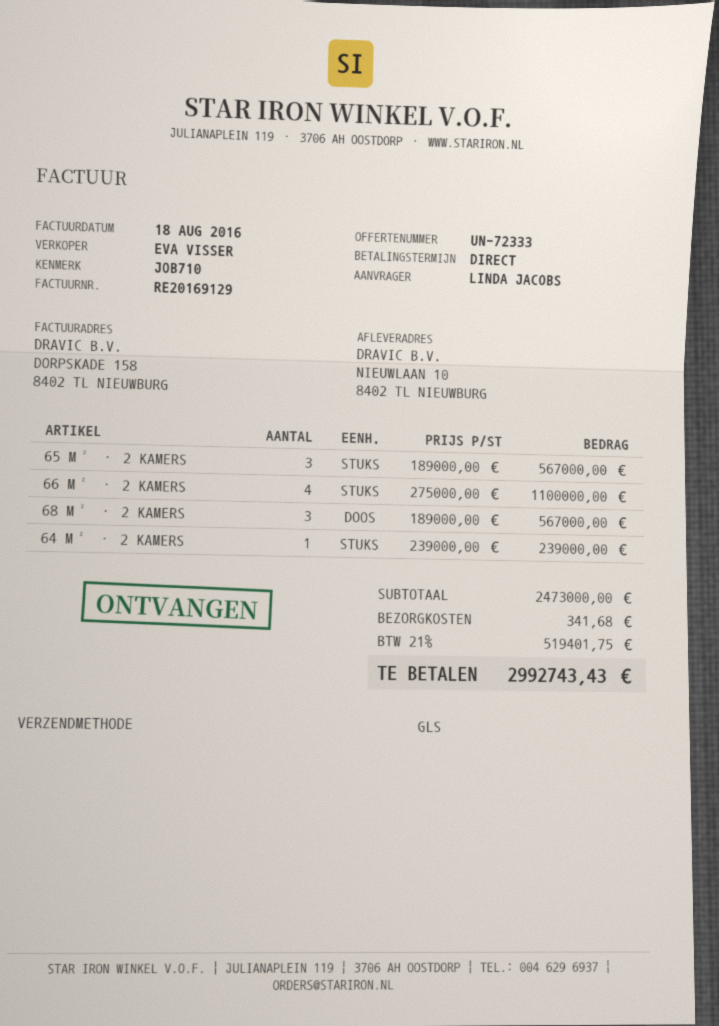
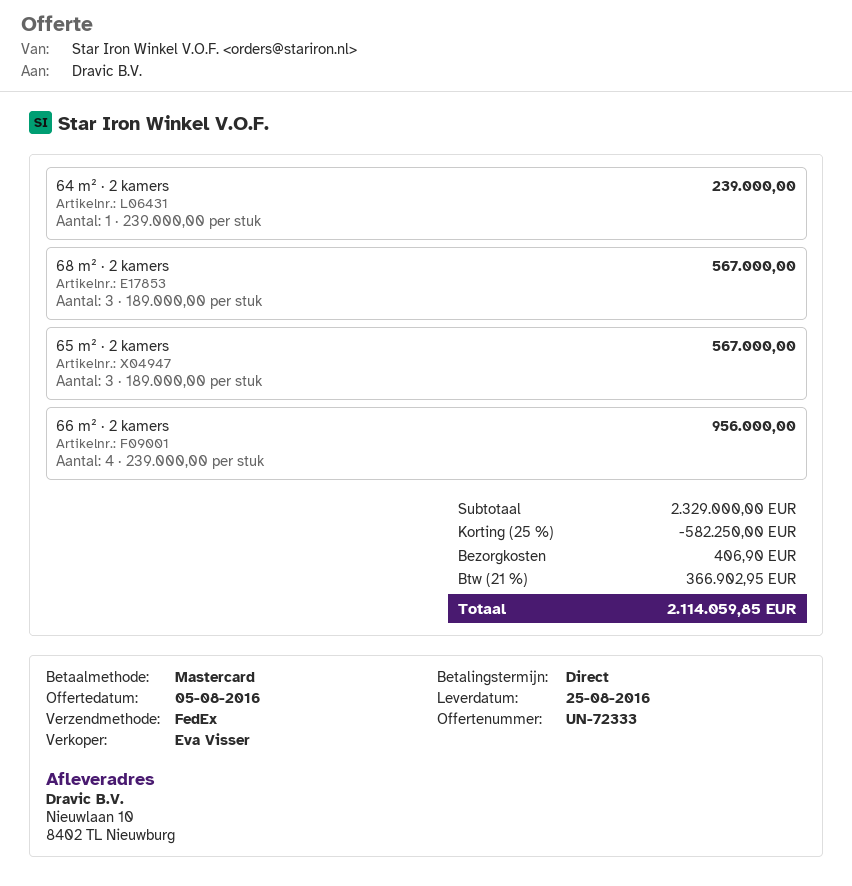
shipping method: GLS -> FedEx
66 M² · 2 KAMERS: 4 x 275000.00 = 1100000.00 -> 4 x 239000.00 = 956000.00
subtotal: 2473000.00 -> 2329000.00
discount: none -> 25% = 582250.00
shipping: 341.68 -> 406.90
tax: 21% = 519401.75 -> 21% = 366902.95
total: 2992743.43 -> 2114059.85

